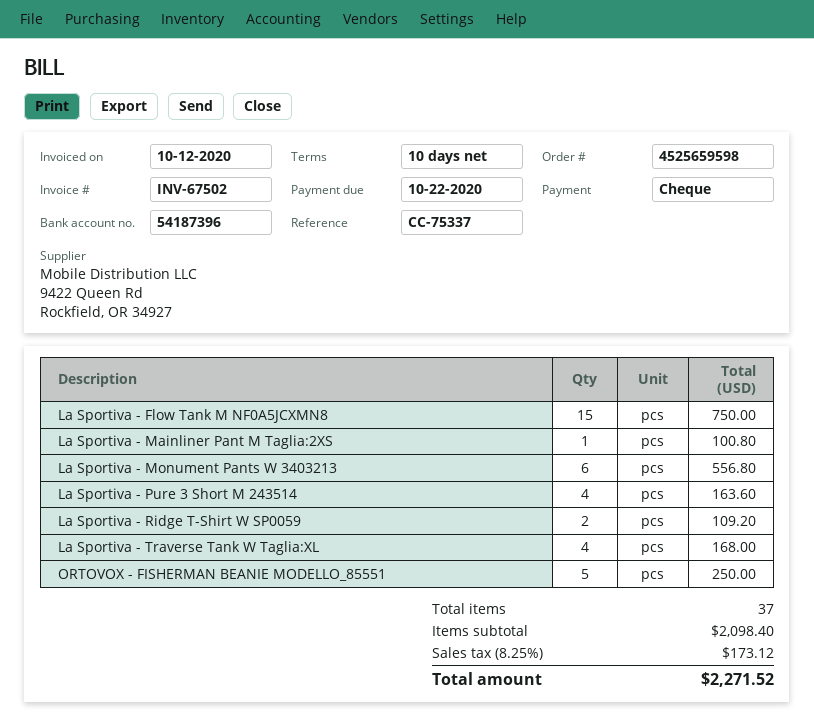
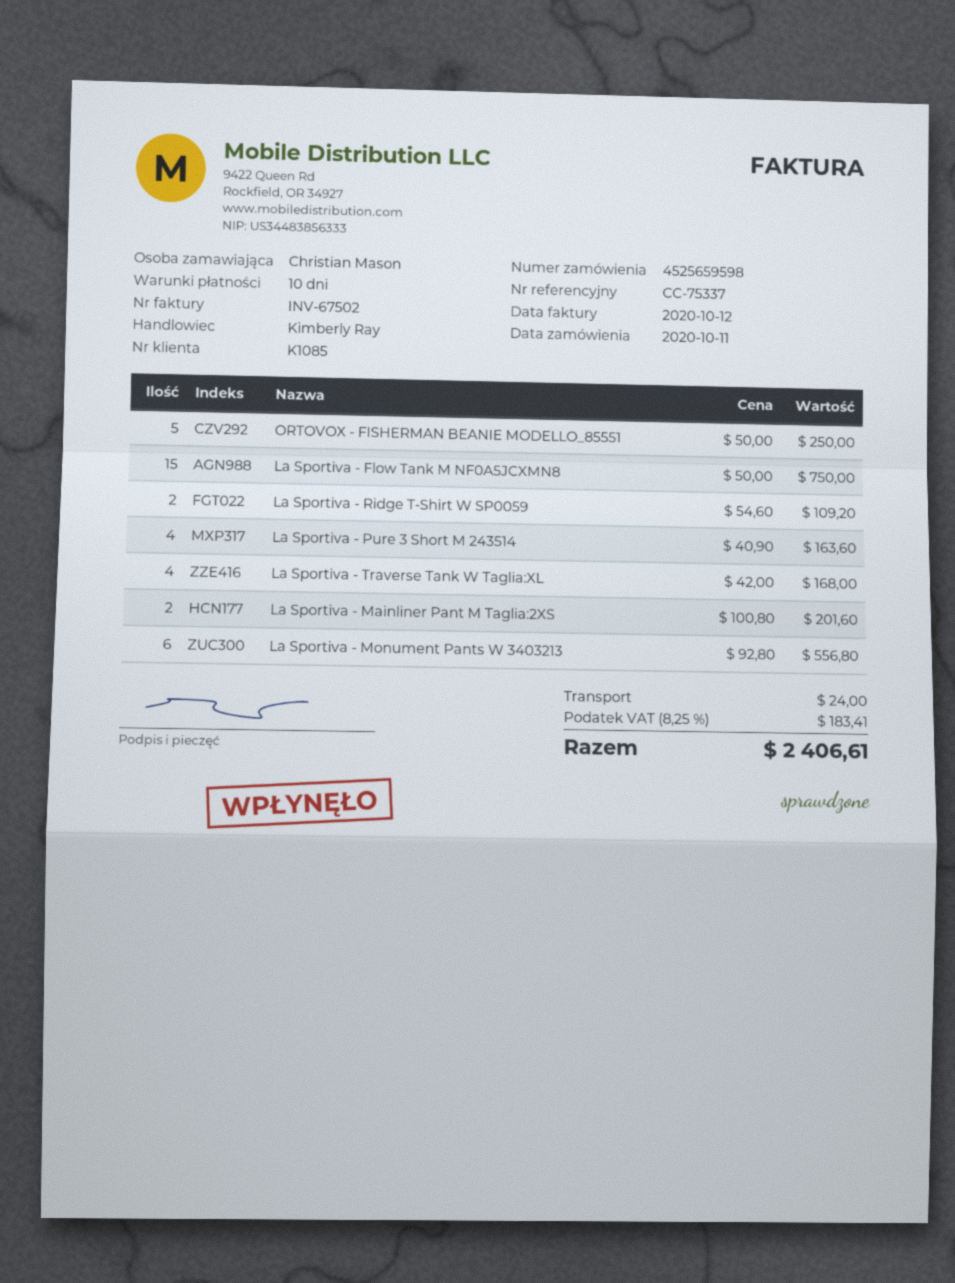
La Sportiva - Mainliner Pant M Taglia:2XS: 1 for 100.80 -> 2 for 201.60
shipping: none -> 24.00
tax: 8.25% = 173.12 -> 8.25% = 183.41
total: 2271.52 -> 2406.61

